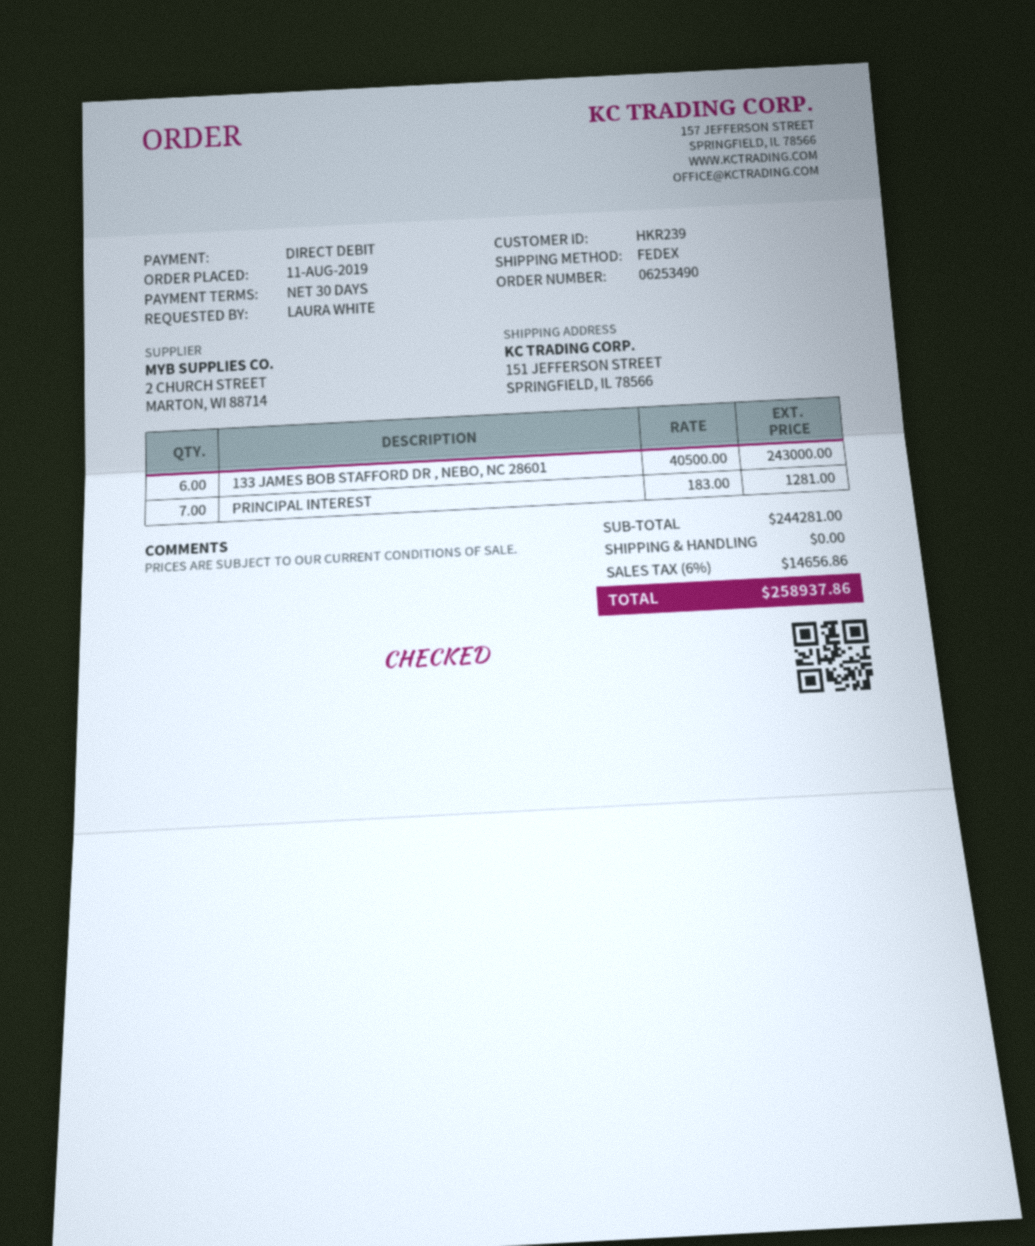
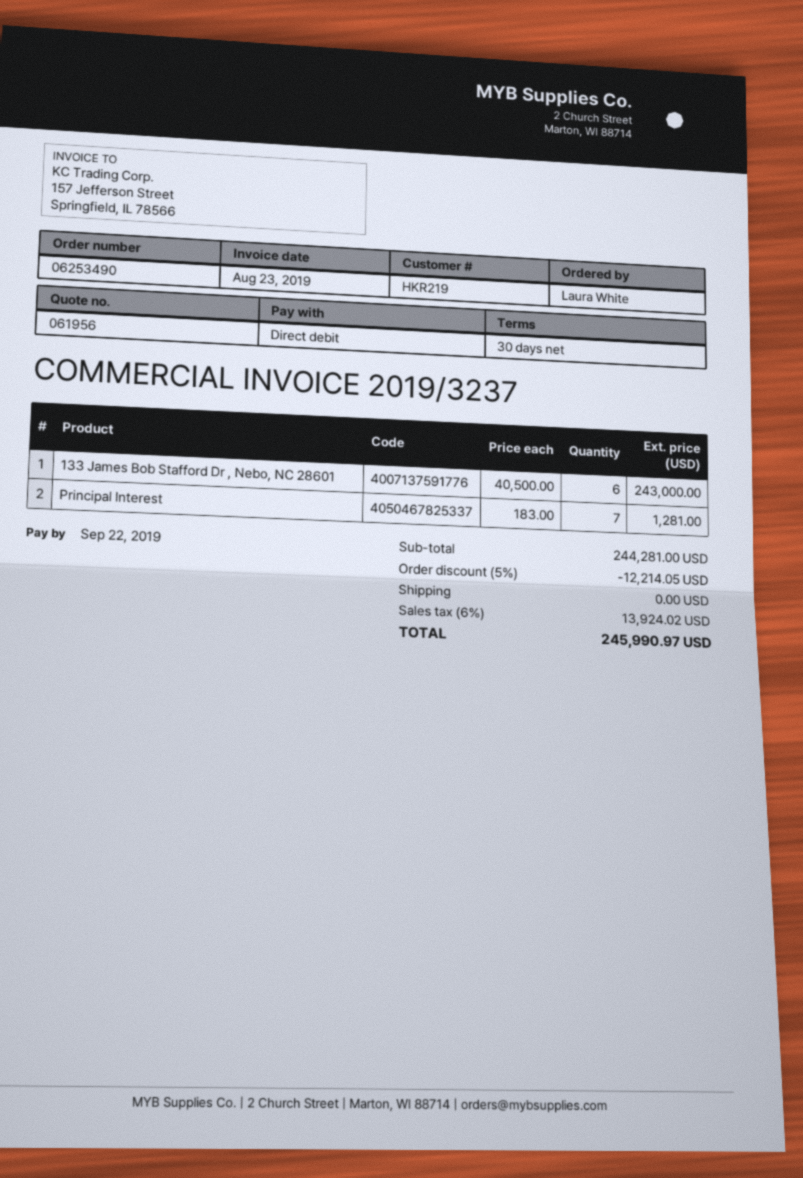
customer number: HKR239 -> HKR219
discount: none -> 5% = 12214.05
tax: 6% = 14656.86 -> 6% = 13924.02
total: 258937.86 -> 245990.97

